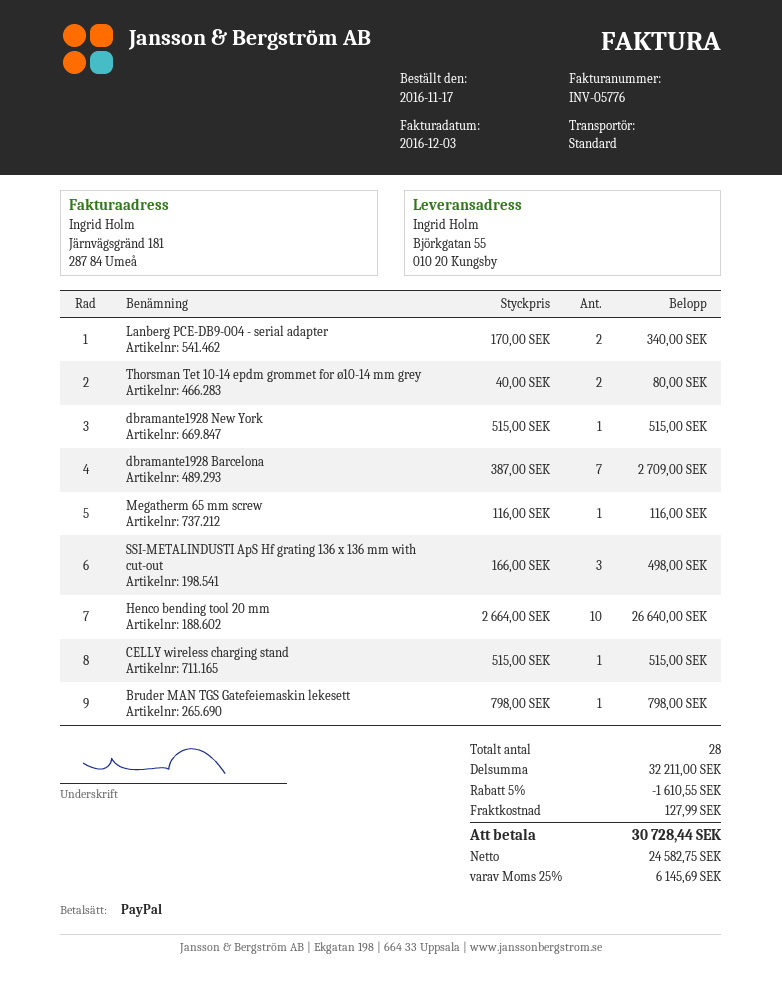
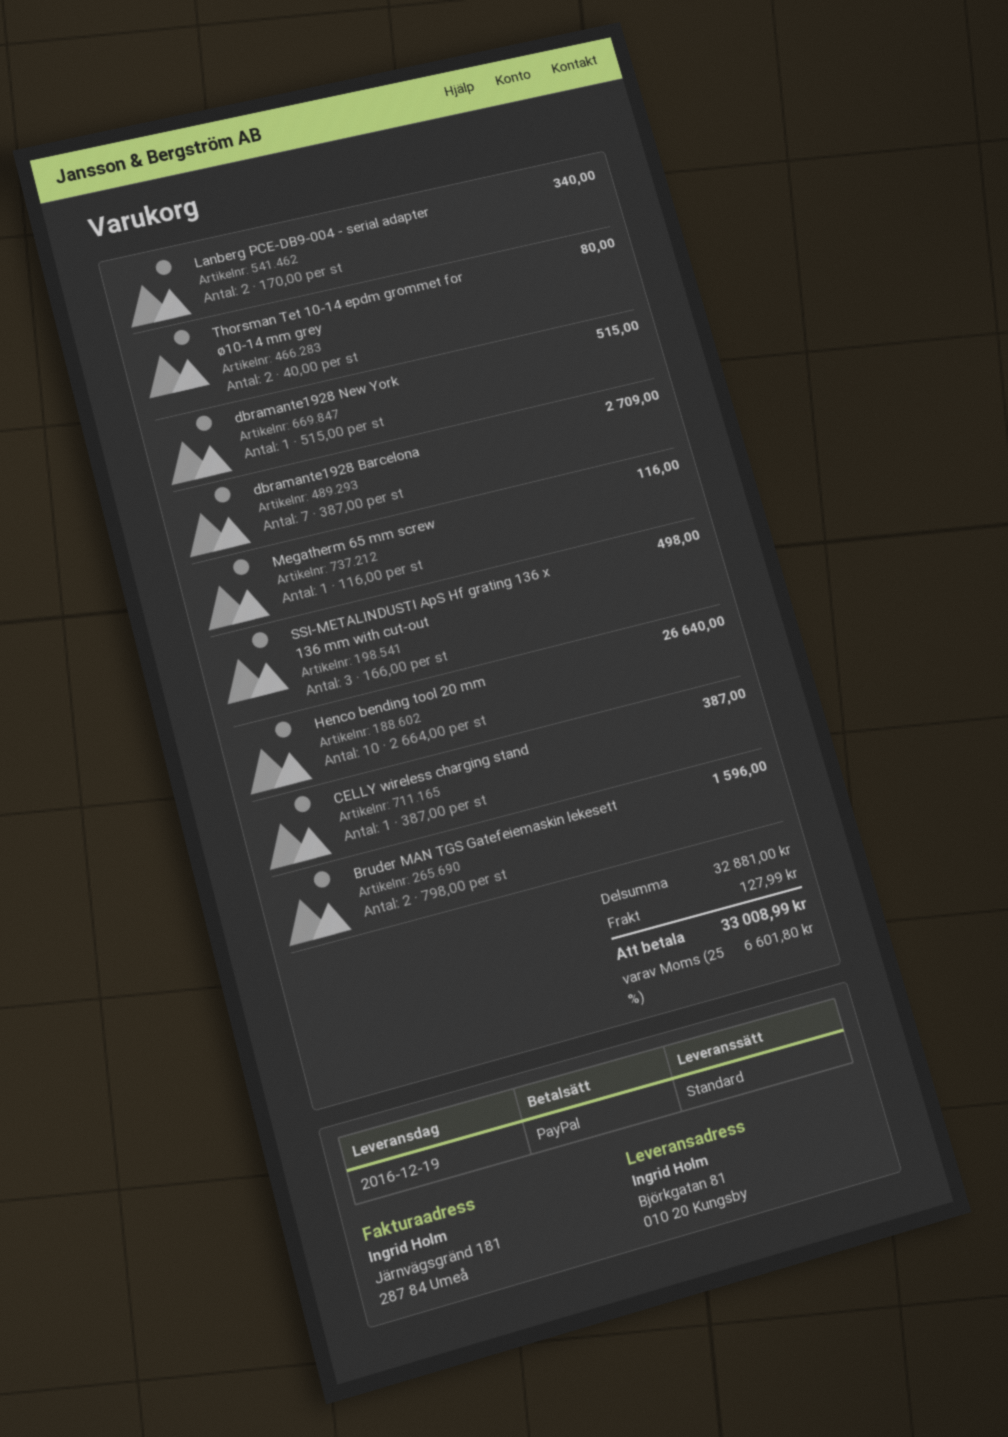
ship to: Björkgatan 55, 010 20 Kungsby -> Björkgatan 81, 010 20 Kungsby
CELLY wireless charging stand: 1 x 515.00 = 515.00 -> 1 x 387.00 = 387.00
Bruder MAN TGS Gatefeiemaskin lekesett: 1 x 798.00 = 798.00 -> 2 x 798.00 = 1596.00
subtotal: 32211.00 -> 32881.00
discount: 5% = 1610.55 -> none
tax: 25% = 6145.69 -> 25% = 6601.80
total: 30728.44 -> 33008.99

